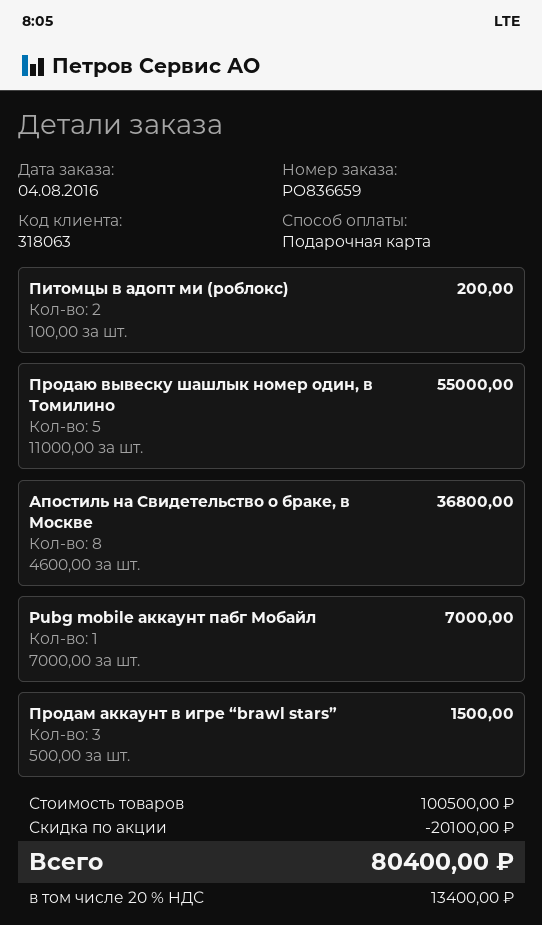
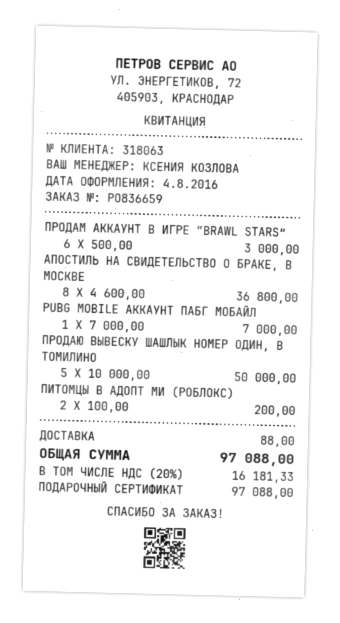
Продаю вывеску шашлык номер один, в Томилино: 5 x 11000.00 = 55000.00 -> 5 x 10000.00 = 50000.00
Продам аккаунт в игре “brawl stars”: 3 x 500.00 = 1500.00 -> 6 x 500.00 = 3000.00
discount: 20100.00 -> none
shipping: none -> 88.00
tax: 20% = 13400.00 -> 20% = 16181.33
total: 80400.00 -> 97088.00

